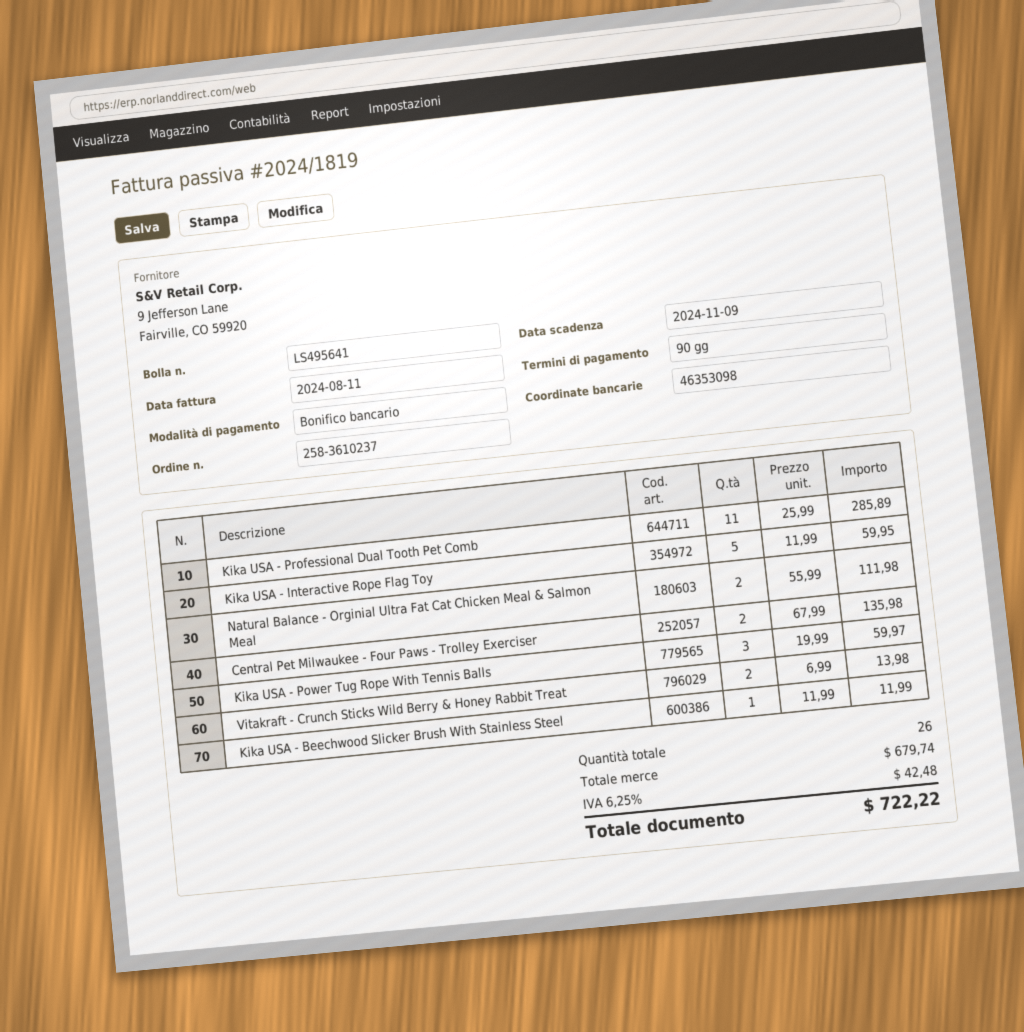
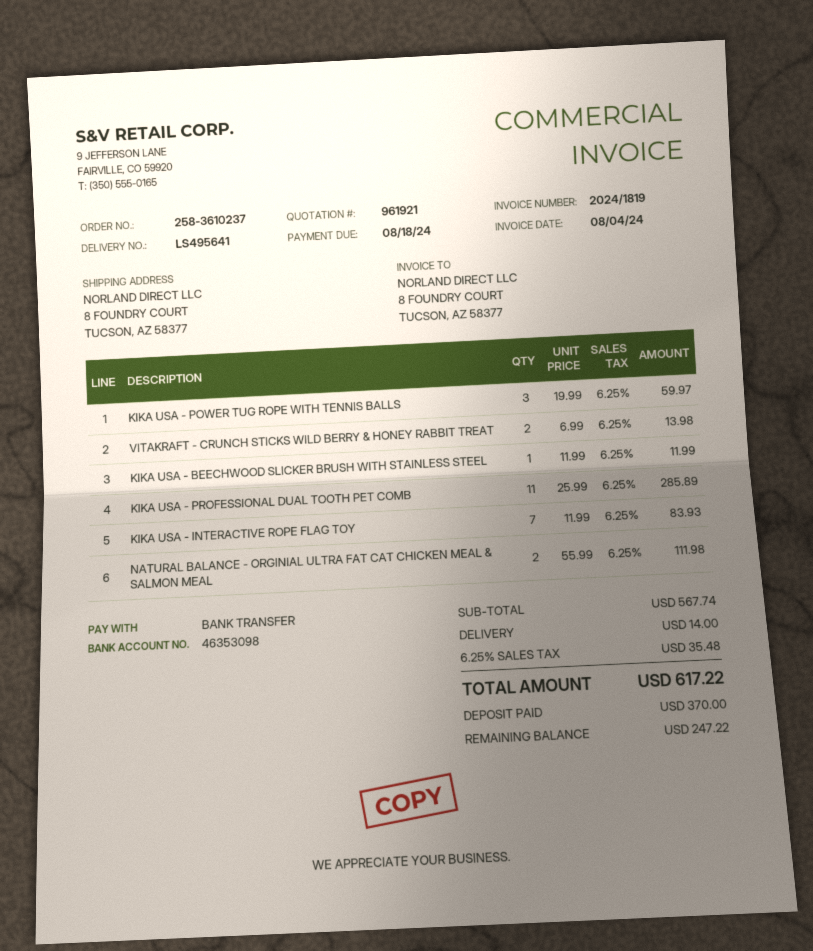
invoice date: 2024-08-11 -> 2024-08-04
due date: 2024-11-09 -> 2024-08-18
Kika USA - Interactive Rope Flag Toy: 5 x 11.99 = 59.95 -> 7 x 11.99 = 83.93
Central Pet Milwaukee - Four Paws - Trolley Exerciser: 2 x 67.99 = 135.98 -> none
subtotal: 679.74 -> 567.74
shipping: none -> 14.00
tax: 6.25% = 42.48 -> 6.25% = 35.48
total: 722.22 -> 617.22

